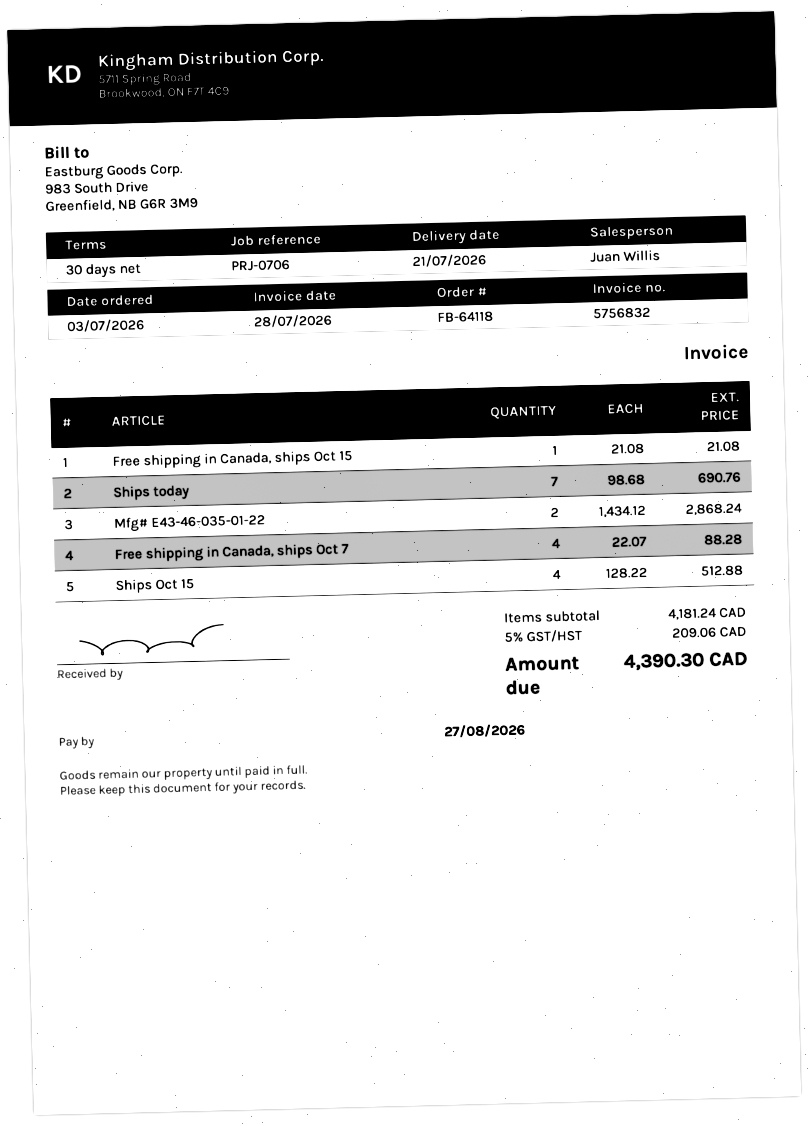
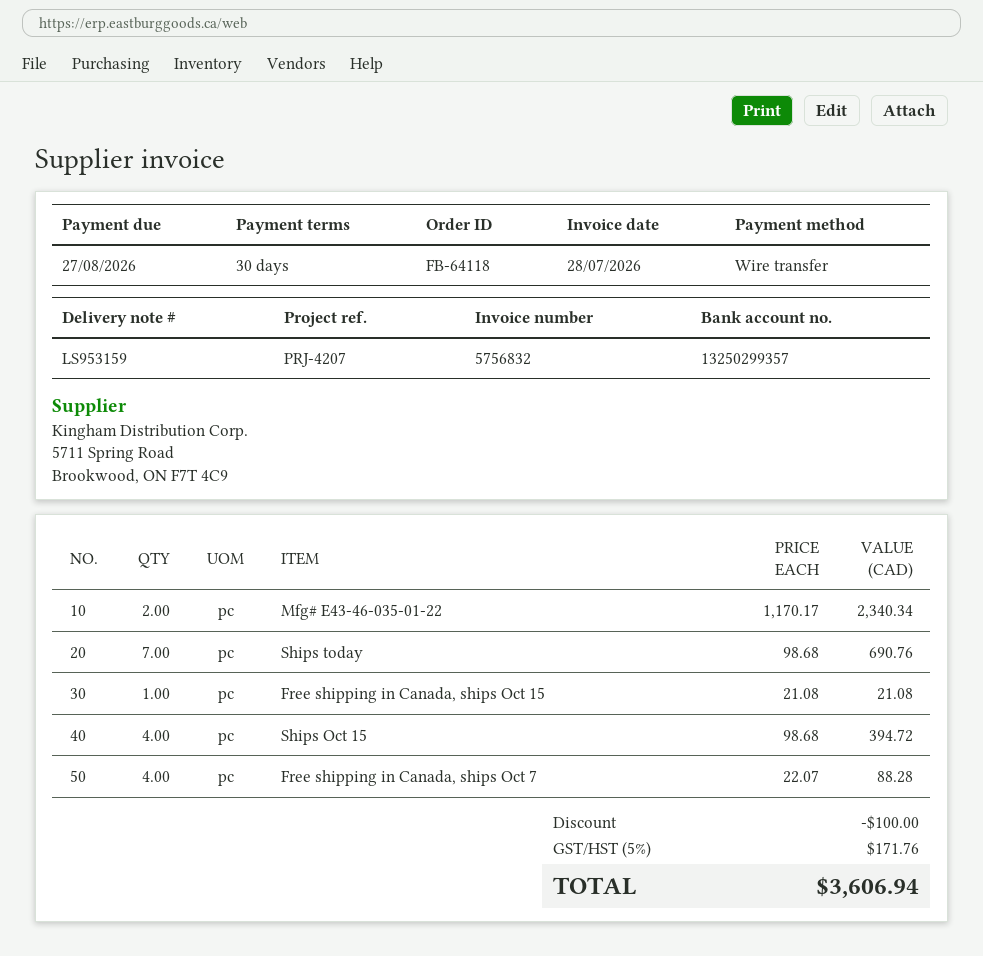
reference: PRJ-0706 -> PRJ-4207
Mfg# E43-46-035-01-22: 2 x 1434.12 = 2868.24 -> 2 x 1170.17 = 2340.34
Ships Oct 15: 4 x 128.22 = 512.88 -> 4 x 98.68 = 394.72
discount: none -> 100.00
tax: 5% = 209.06 -> 5% = 171.76
total: 4390.30 -> 3606.94

